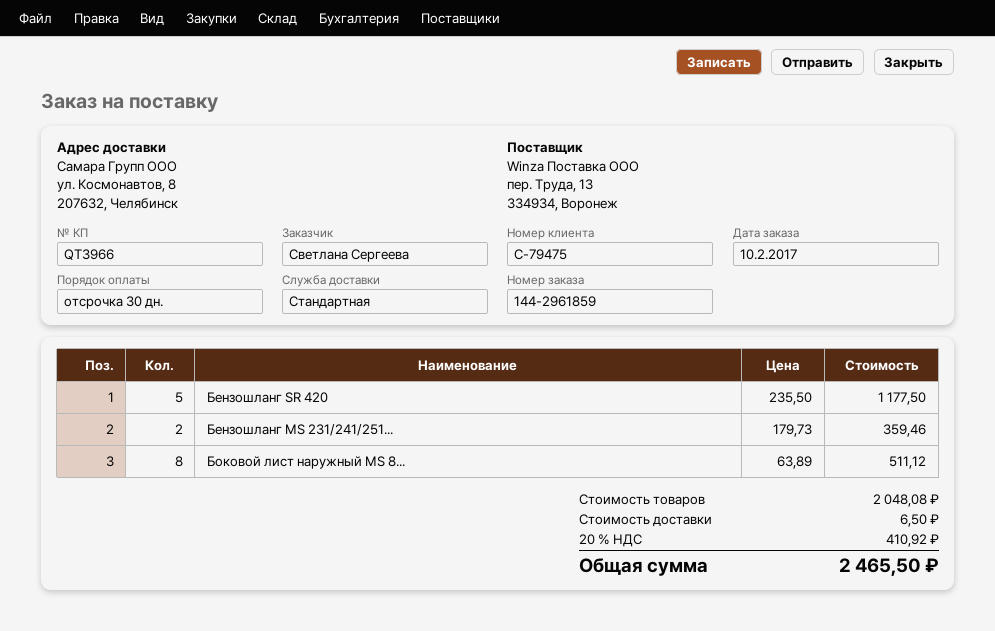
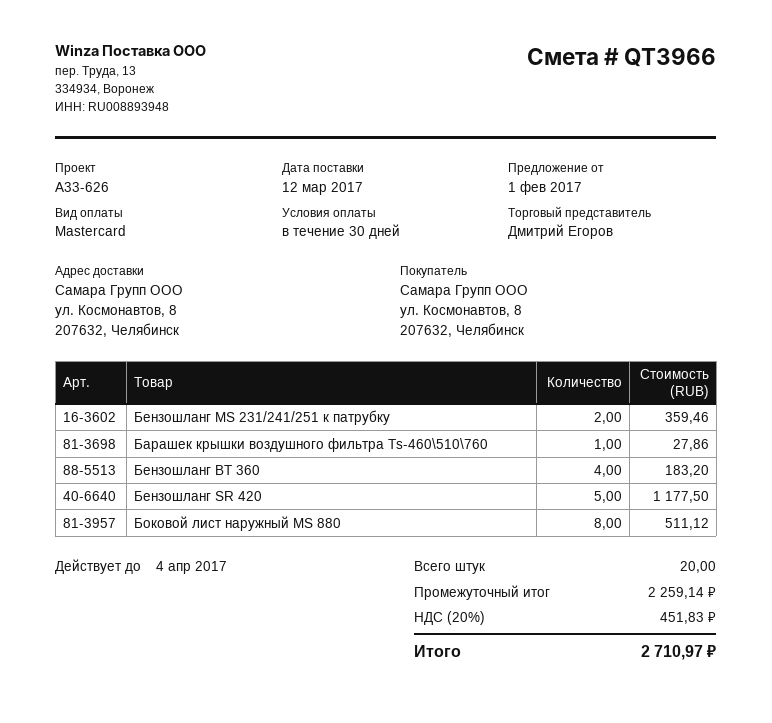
Барашек крышки воздушного фильтра Ts-460\510\760: none -> 1 for 27.86
Бензошланг ВТ 360: none -> 4 for 183.20
subtotal: 2048.08 -> 2259.14
shipping: 6.50 -> none
tax: 20% = 410.92 -> 20% = 451.83
total: 2465.50 -> 2710.97

